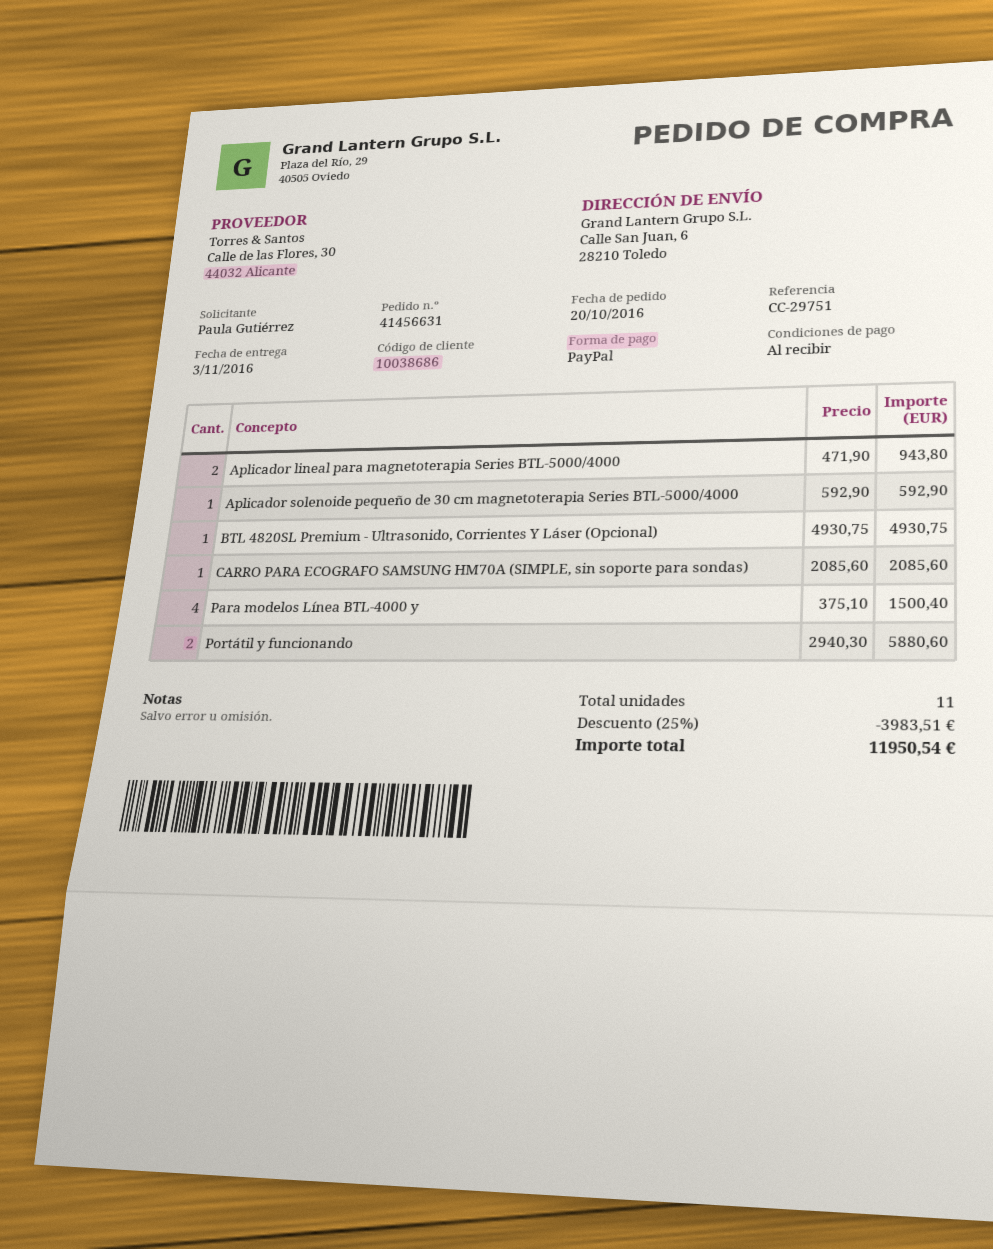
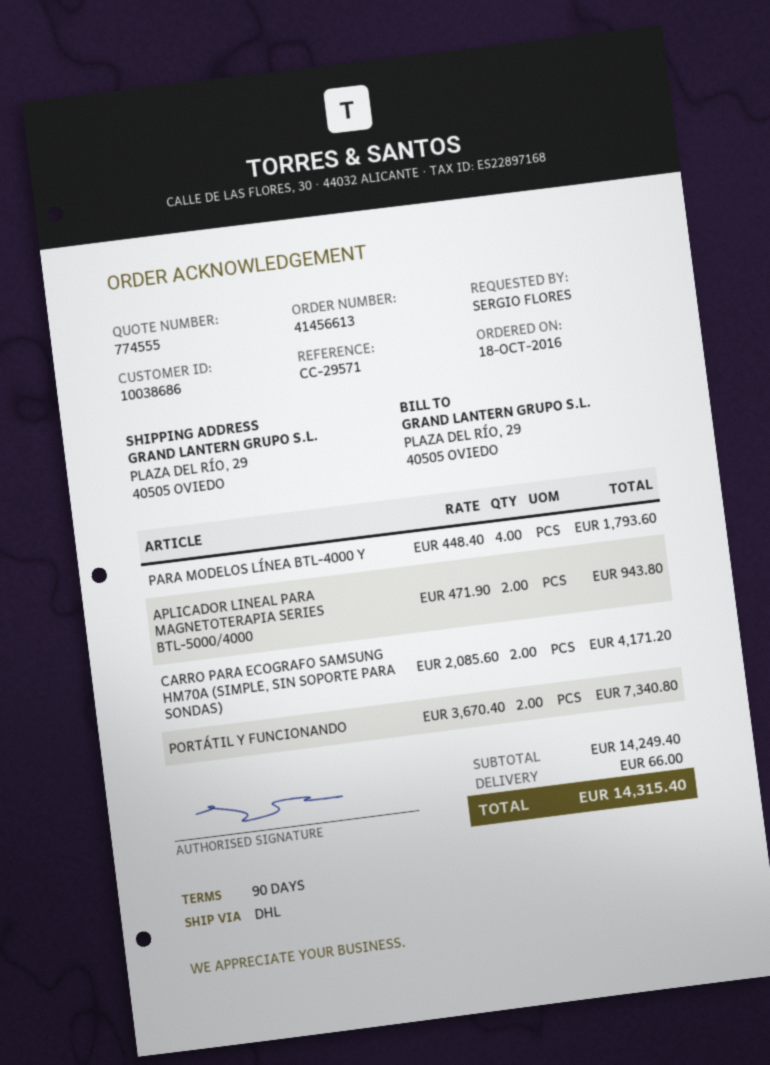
order number: 41456631 -> 41456613
order date: 2016-10-20 -> 2016-10-18
payment terms: on receipt -> 90 days
reference: CC-29751 -> CC-29571
ordered by: Paula Gutiérrez -> SERGIO FLORES
ship to: Calle San Juan, 6, 28210 Toledo -> PLAZA DEL RÍO, 29, 40505 OVIEDO
Aplicador solenoide pequeño de 30 cm magnetoterapia Series BTL-5000/4000: 1 x 592.90 = 592.90 -> none
BTL 4820SL Premium - Ultrasonido, Corrientes Y Láser (Opcional): 1 x 4930.75 = 4930.75 -> none
CARRO PARA ECOGRAFO SAMSUNG HM70A (SIMPLE, sin soporte para sondas): 1 x 2085.60 = 2085.60 -> 2 x 2085.60 = 4171.20
Para modelos Línea BTL-4000 y: 4 x 375.10 = 1500.40 -> 4 x 448.40 = 1793.60
Portátil y funcionando: 2 x 2940.30 = 5880.60 -> 2 x 3670.40 = 7340.80
discount: 25% = 3983.51 -> none
shipping: none -> 66.00
total: 11950.54 -> 14315.40

